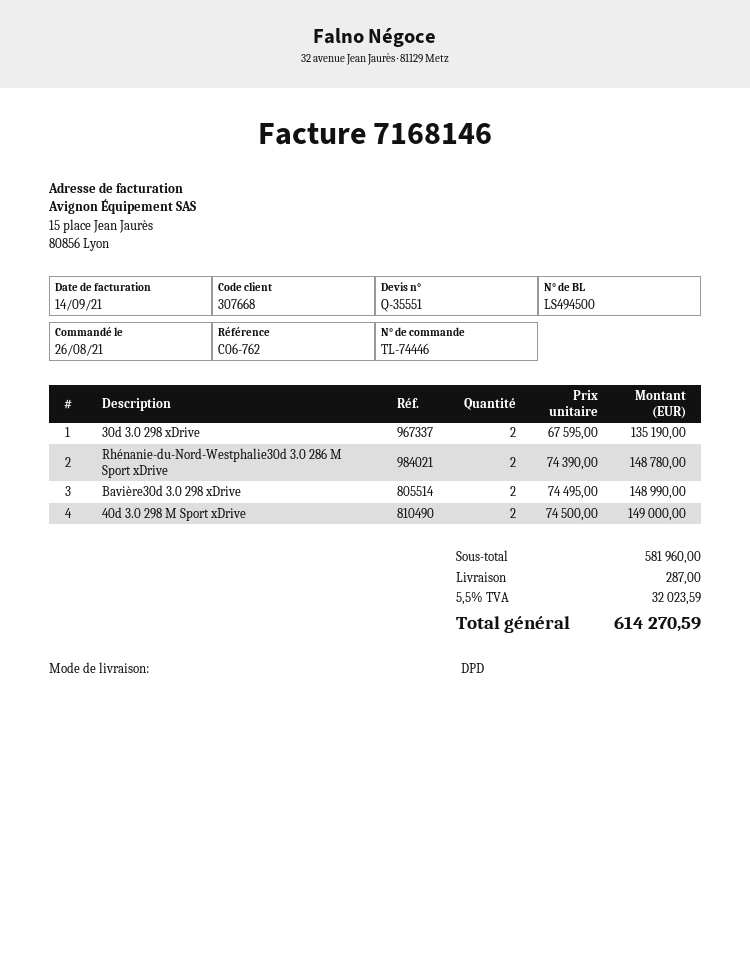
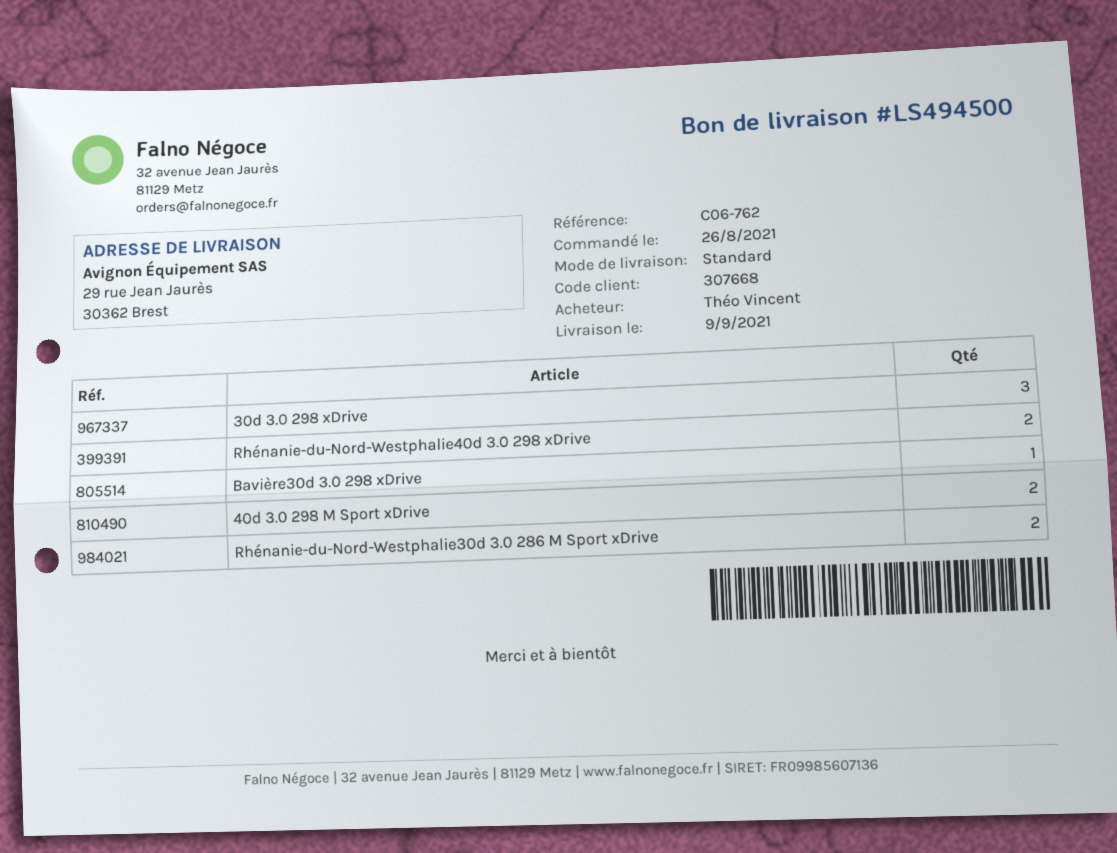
shipping method: DPD -> standard
30d 3.0 298 xDrive: 2 -> 3
Bavière30d 3.0 298 xDrive: 2 -> 1
Rhénanie-du-Nord-Westphalie40d 3.0 298 xDrive: none -> 2

